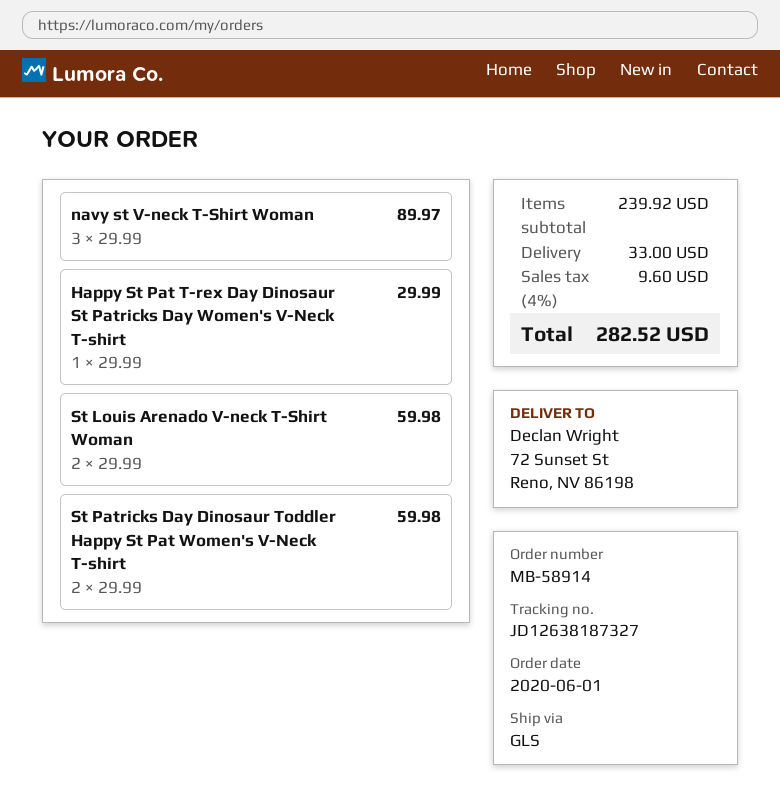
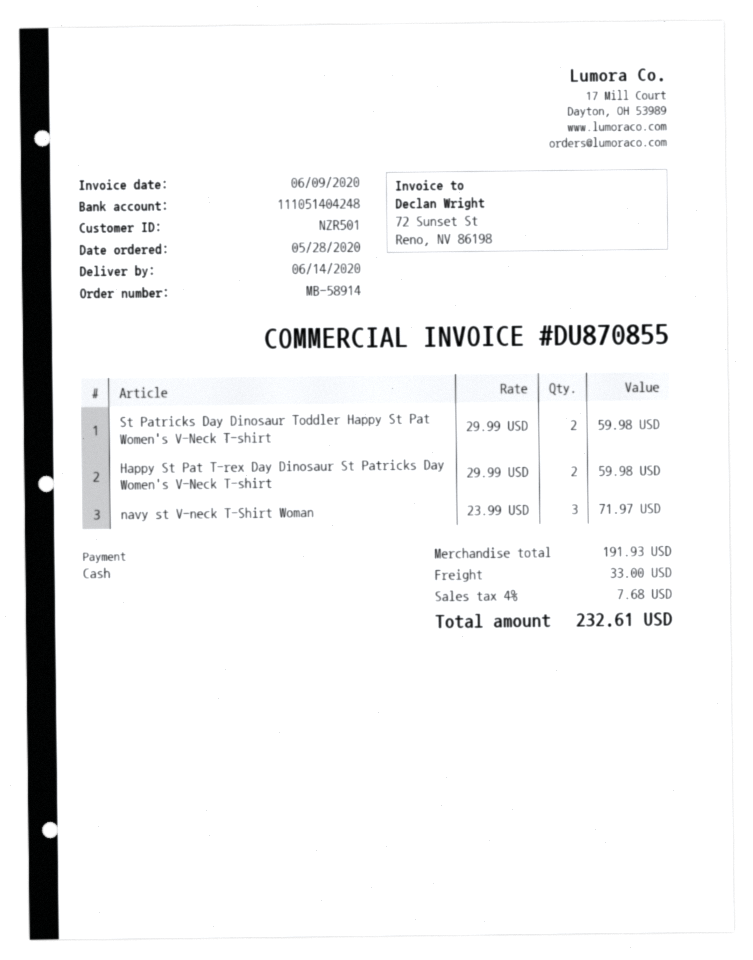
order date: 2020-06-01 -> 2020-05-28
navy st V-neck T-Shirt Woman: 3 x 29.99 = 89.97 -> 3 x 23.99 = 71.97
Happy St Pat T-rex Day Dinosaur St Patricks Day Women's V-Neck T-shirt: 1 x 29.99 = 29.99 -> 2 x 29.99 = 59.98
St Louis Arenado V-neck T-Shirt Woman: 2 x 29.99 = 59.98 -> none
subtotal: 239.92 -> 191.93
tax: 4% = 9.60 -> 4% = 7.68
total: 282.52 -> 232.61

